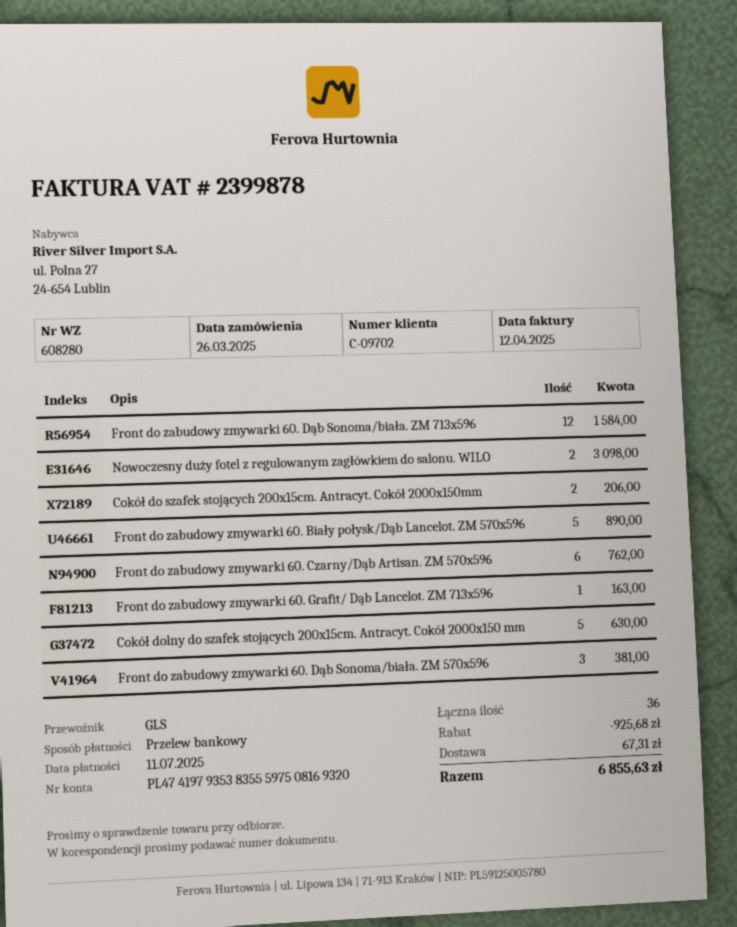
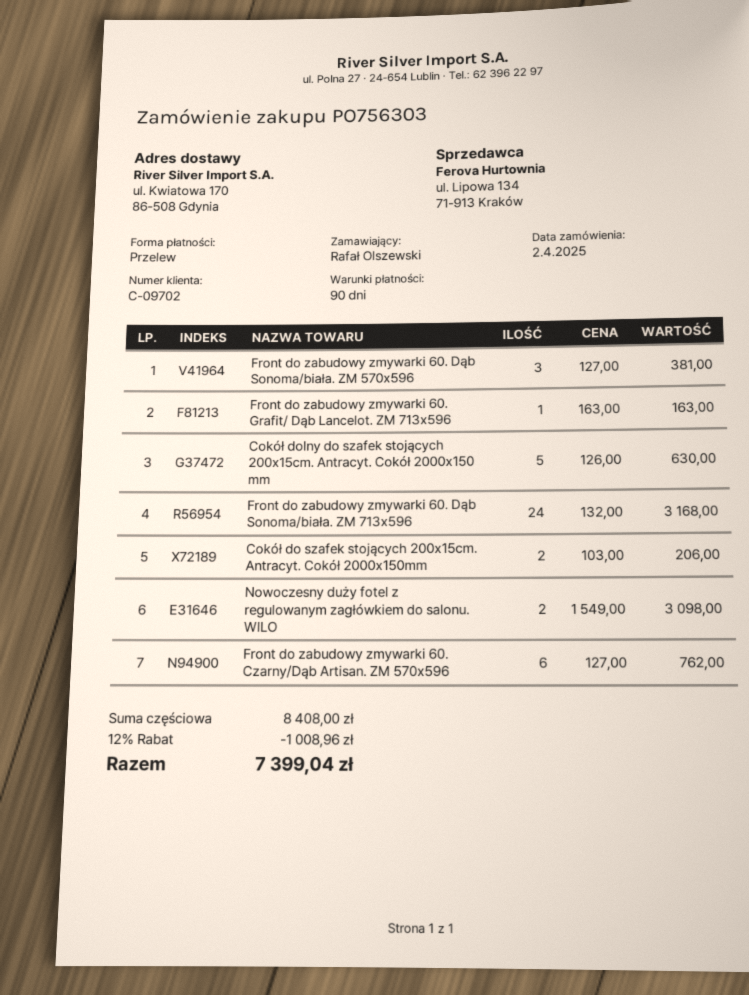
order date: 2025-03-26 -> 2025-04-02
Front do zabudowy zmywarki 60. Dąb Sonoma/biała. ZM 713x596: 12 for 1584.00 -> 24 for 3168.00
Front do zabudowy zmywarki 60. Biały połysk/Dąb Lancelot. ZM 570x596: 5 for 890.00 -> none
discount: 925.68 -> 1008.96
shipping: 67.31 -> none
total: 6855.63 -> 7399.04

